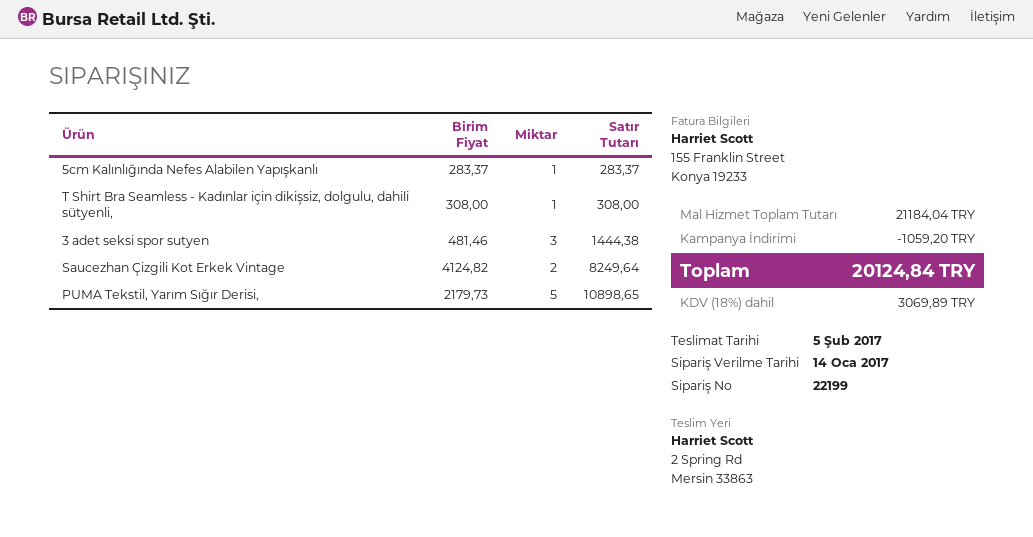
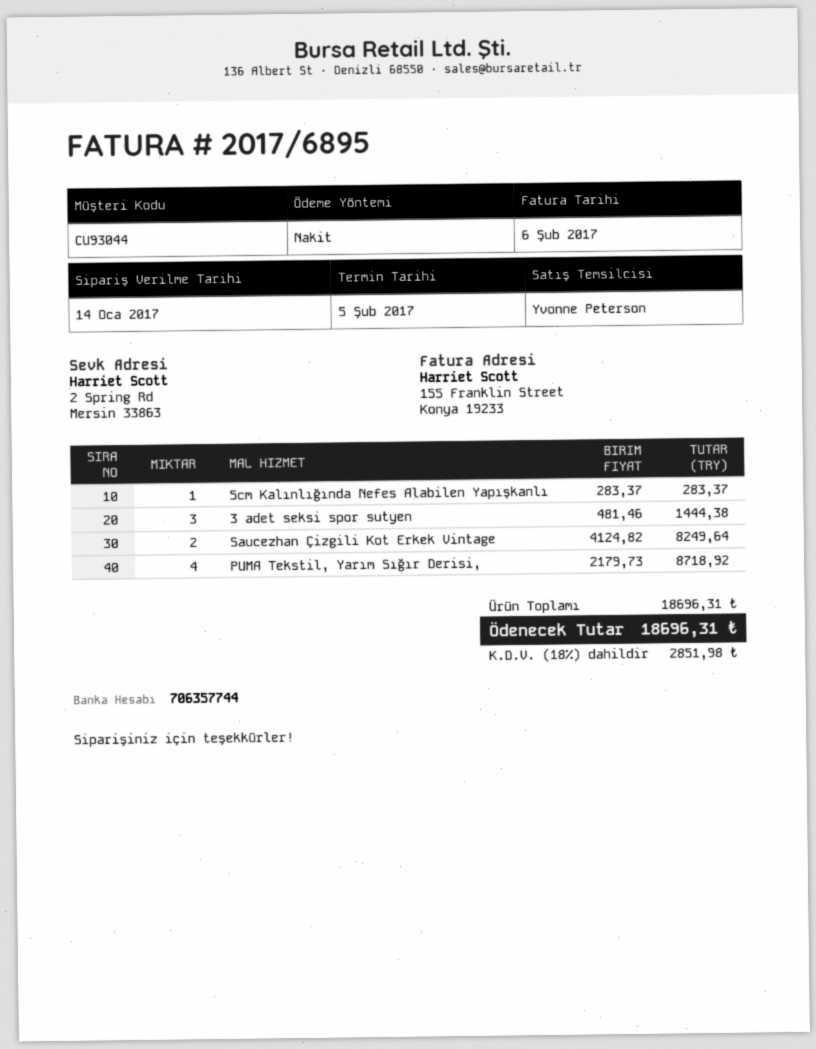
T Shirt Bra Seamless - Kadınlar için dikişsiz, dolgulu, dahili sütyenli,: 1 x 308.00 = 308.00 -> none
PUMA Tekstil, Yarım Sığır Derisi,: 5 x 2179.73 = 10898.65 -> 4 x 2179.73 = 8718.92
subtotal: 21184.04 -> 18696.31
discount: 1059.20 -> none
tax: 18% = 3069.89 -> 18% = 2851.98
total: 20124.84 -> 18696.31

